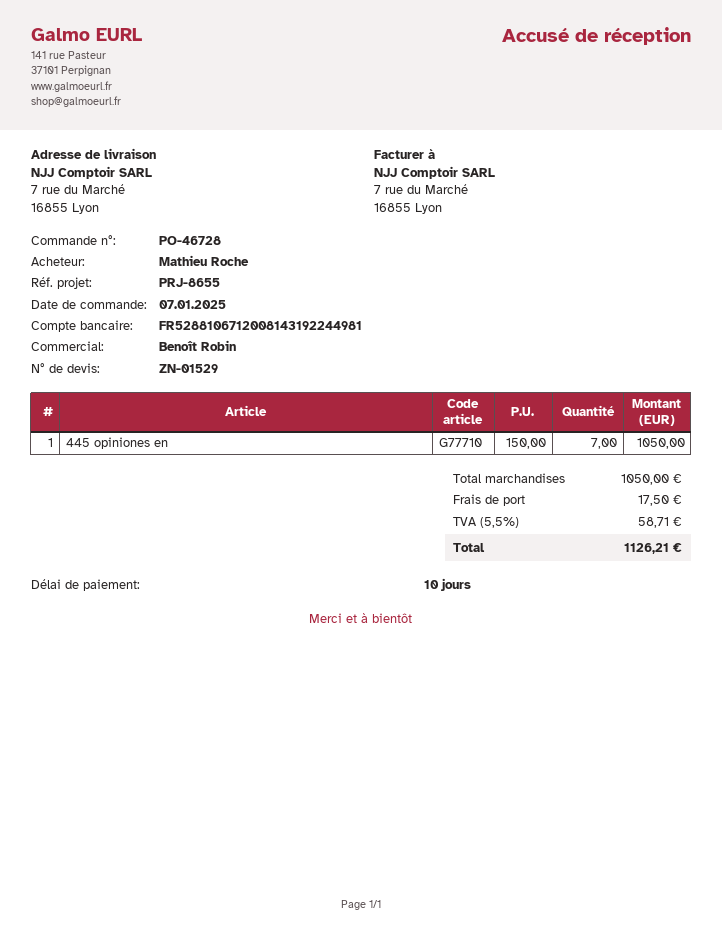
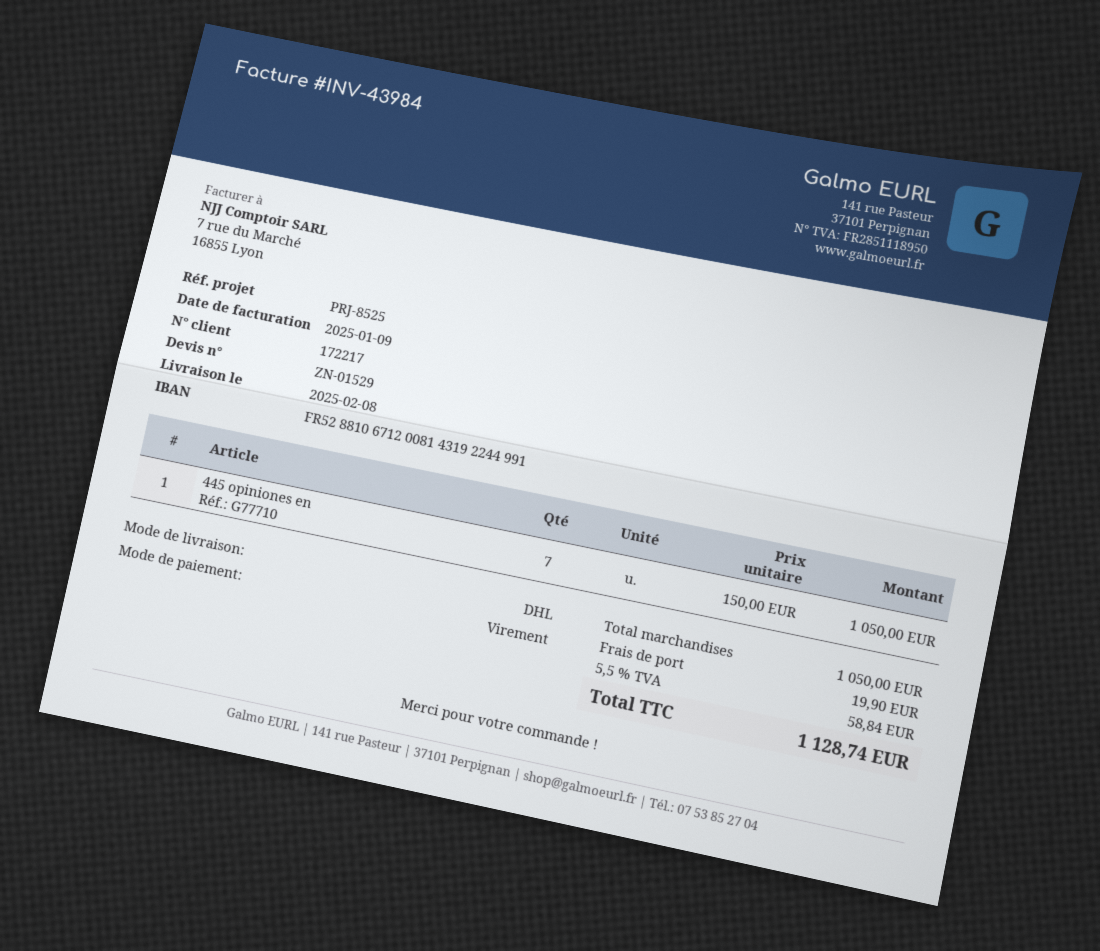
reference: PRJ-8655 -> PRJ-8525
bank account: FR5288106712008143192244981 -> FR5288106712008143192244991
shipping: 17.50 -> 19.90
tax: 5.5% = 58.71 -> 5.5% = 58.84
total: 1126.21 -> 1128.74

